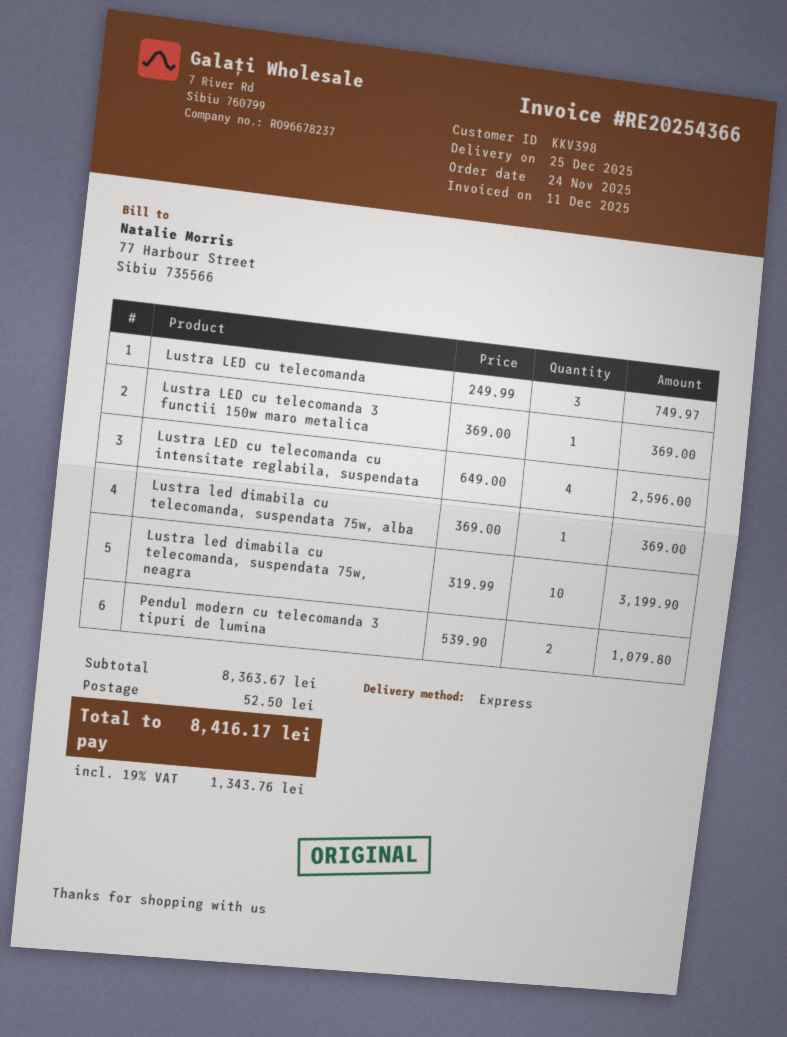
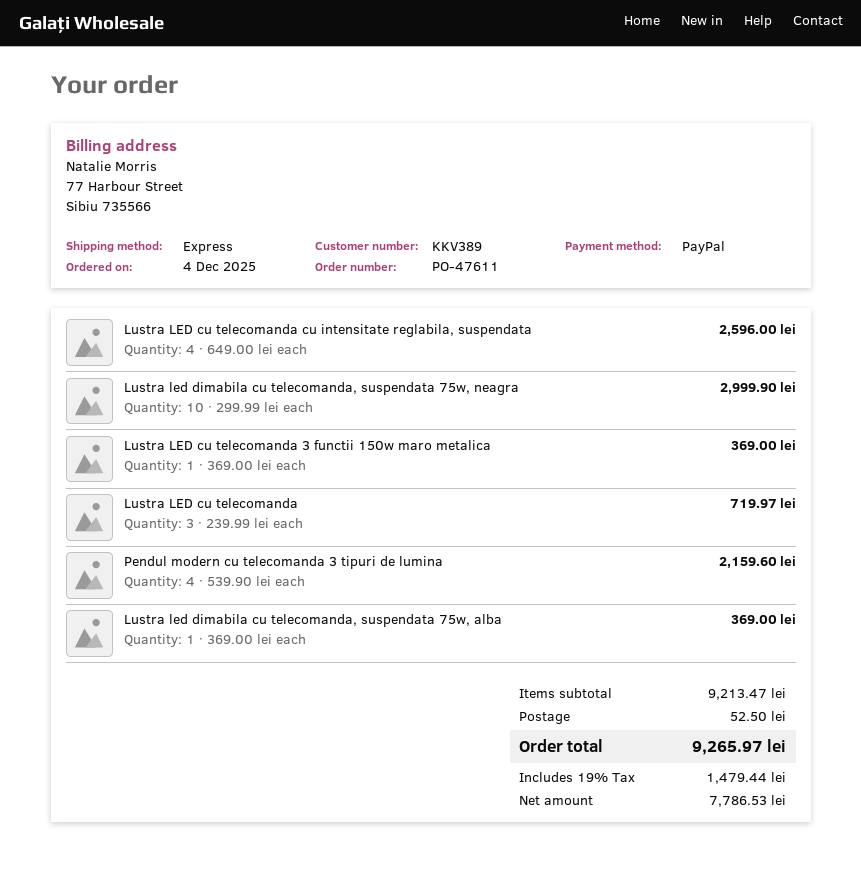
order date: 2025-11-24 -> 2025-12-04
customer number: KKV398 -> KKV389
Lustra LED cu telecomanda: 3 x 249.99 = 749.97 -> 3 x 239.99 = 719.97
Lustra led dimabila cu telecomanda, suspendata 75w, neagra: 10 x 319.99 = 3199.90 -> 10 x 299.99 = 2999.90
Pendul modern cu telecomanda 3 tipuri de lumina: 2 x 539.90 = 1079.80 -> 4 x 539.90 = 2159.60
subtotal: 8363.67 -> 9213.47
tax: 19% = 1343.76 -> 19% = 1479.44
total: 8416.17 -> 9265.97

